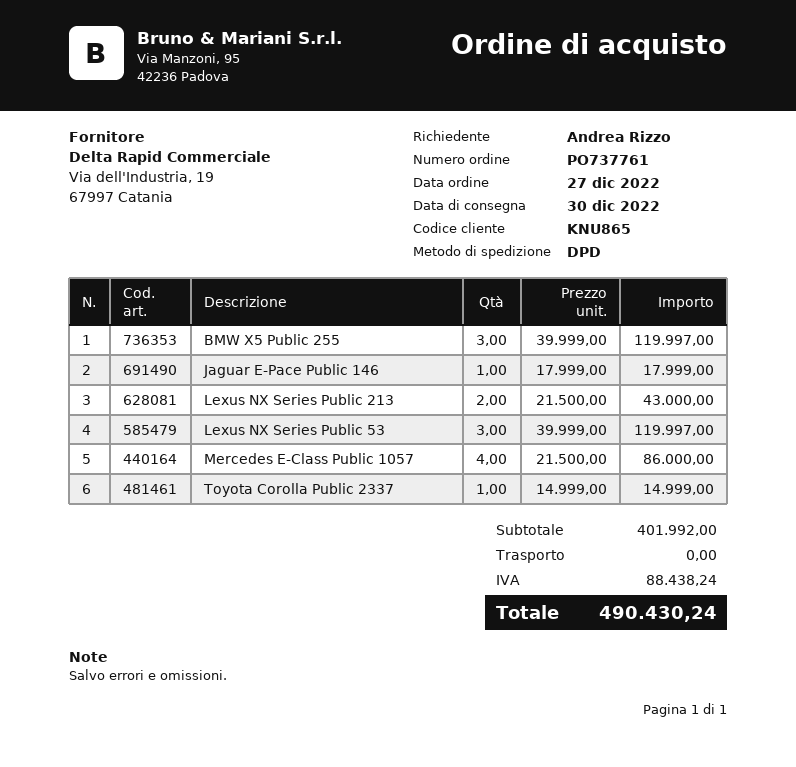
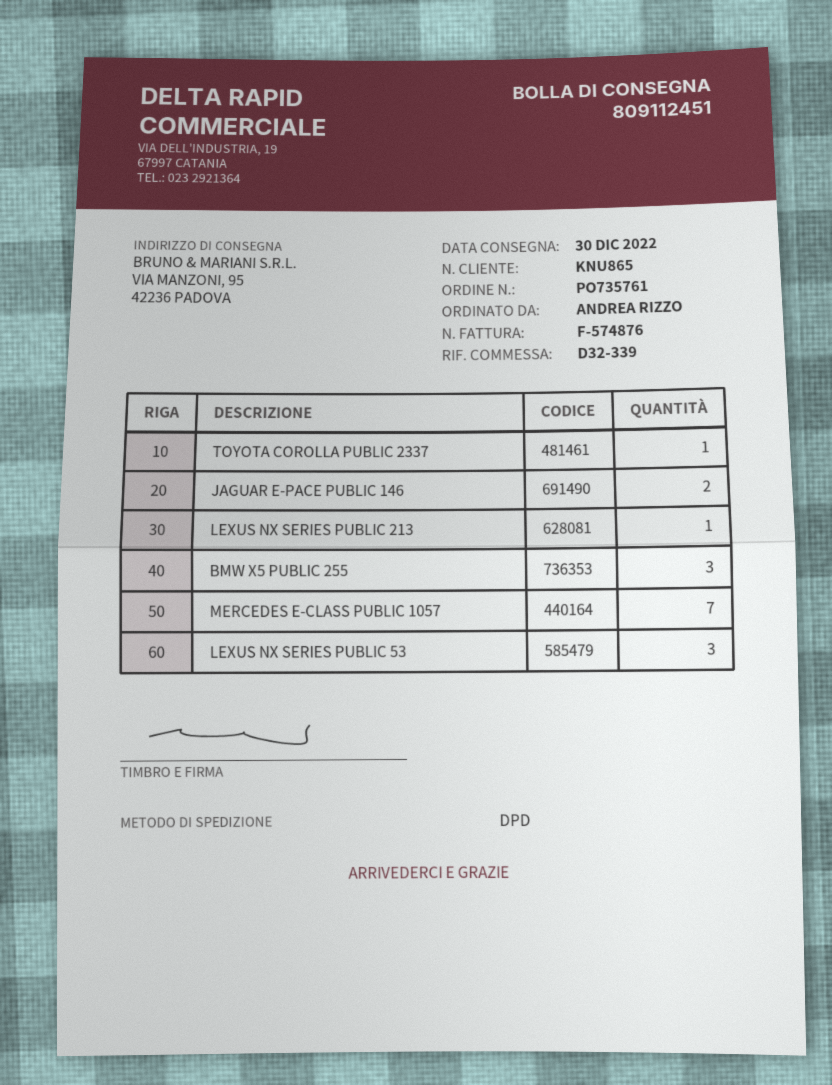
order number: PO737761 -> PO735761
Jaguar E-Pace Public 146: 1 -> 2
Lexus NX Series Public 213: 2 -> 1
Mercedes E-Class Public 1057: 4 -> 7

